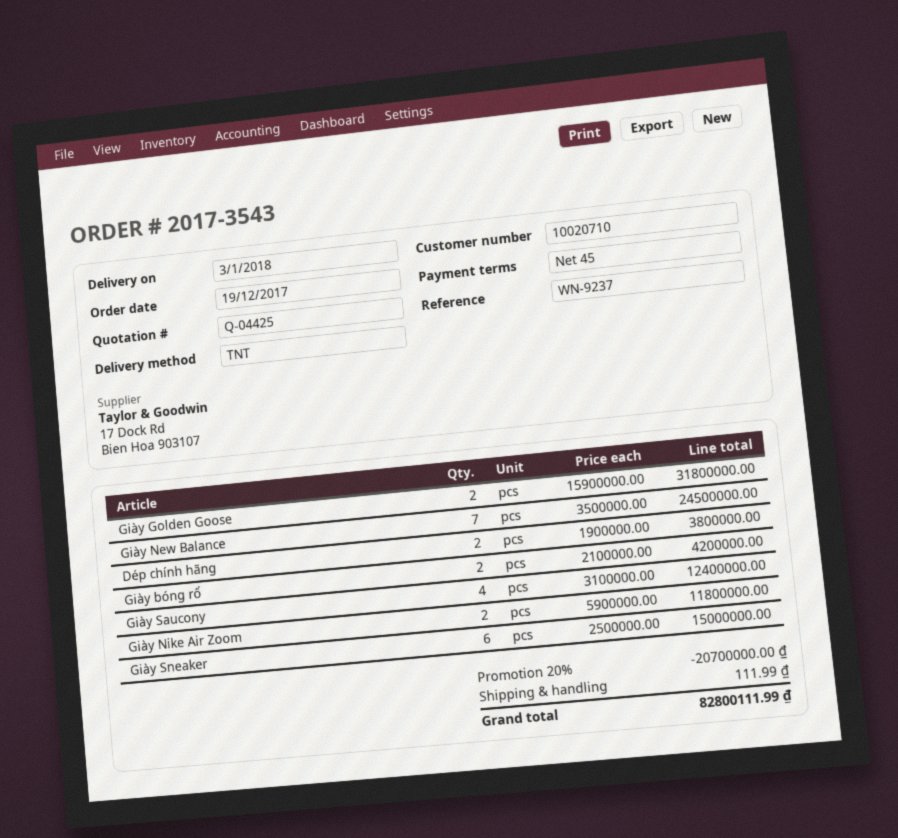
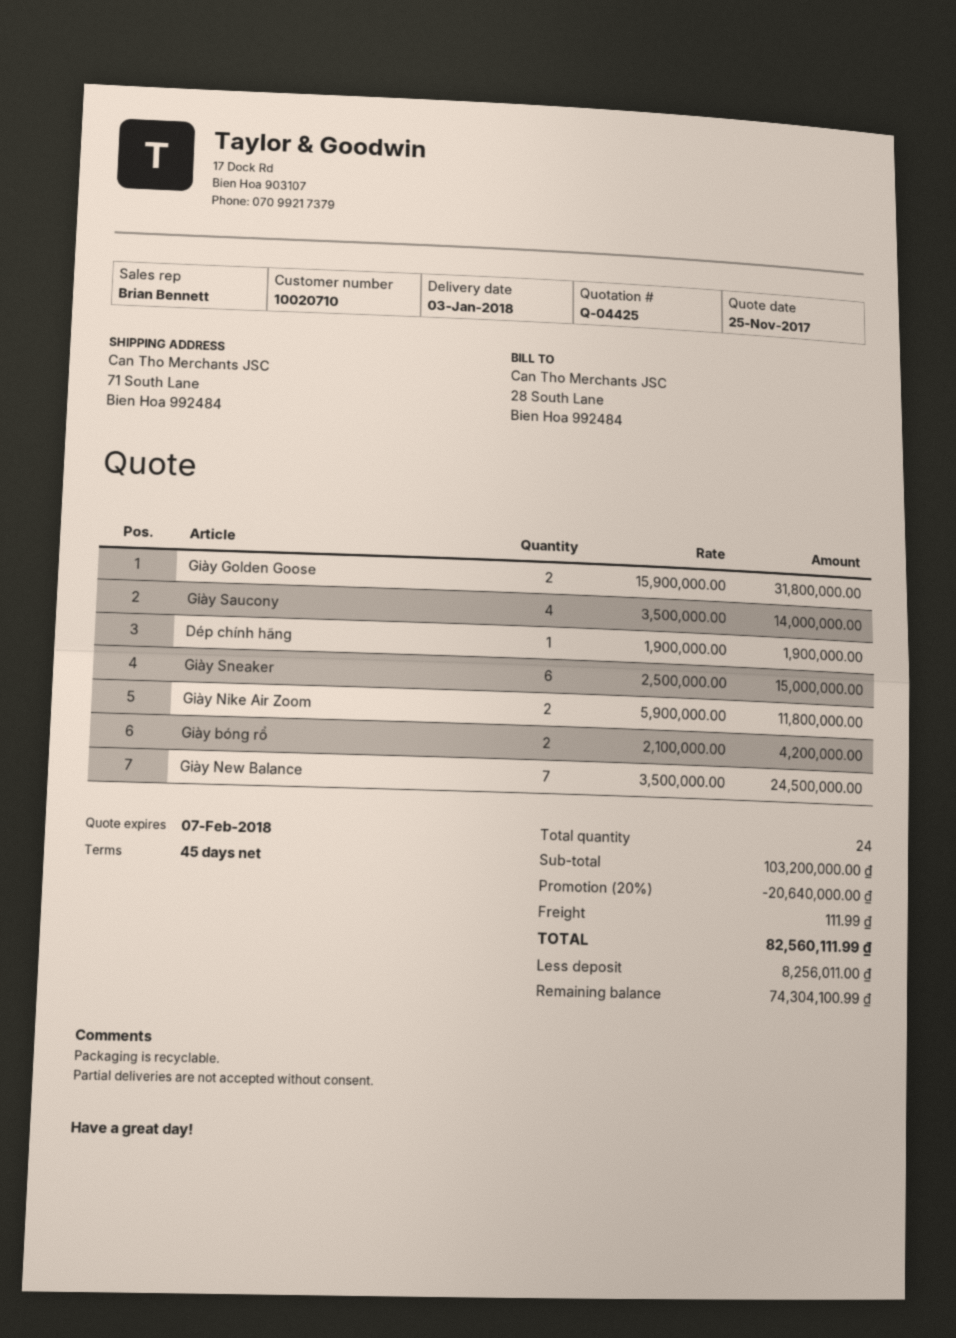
Dép chính hãng: 2 x 1900000.00 = 3800000.00 -> 1 x 1900000.00 = 1900000.00
Giày Saucony: 4 x 3100000.00 = 12400000.00 -> 4 x 3500000.00 = 14000000.00
discount: 20% = 20700000.00 -> 20% = 20640000.00
total: 82800111.99 -> 82560111.99

